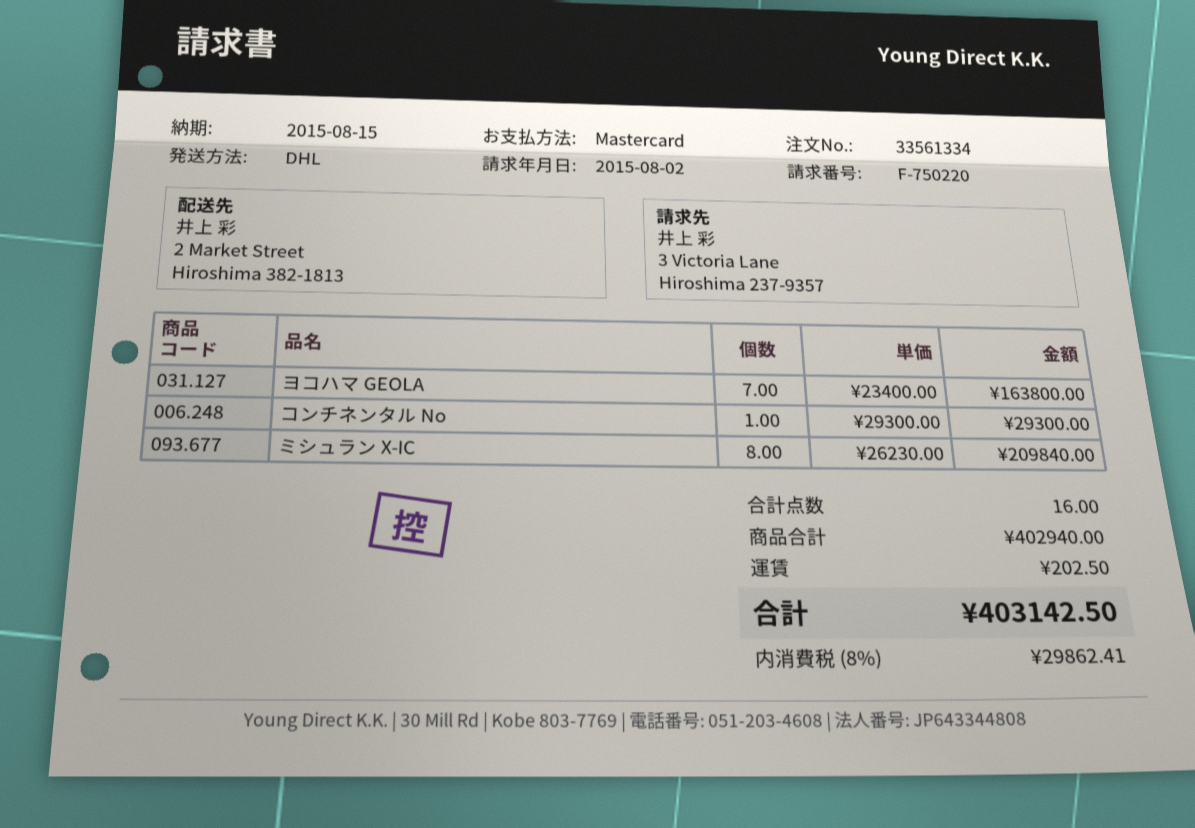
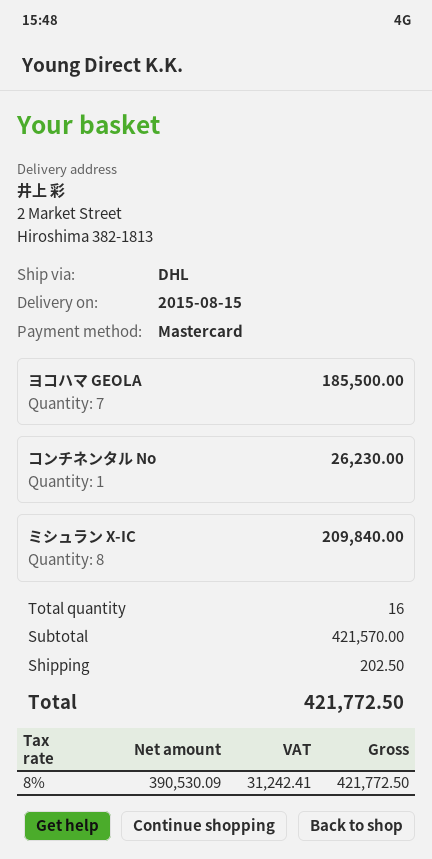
ヨコハマ GEOLA: 7 for 163800.00 -> 7 for 185500.00
コンチネンタル No: 1 for 29300.00 -> 1 for 26230.00
subtotal: 402940.00 -> 421570.00
tax: 8% = 29862.41 -> 8% = 31242.41
total: 403142.50 -> 421772.50

